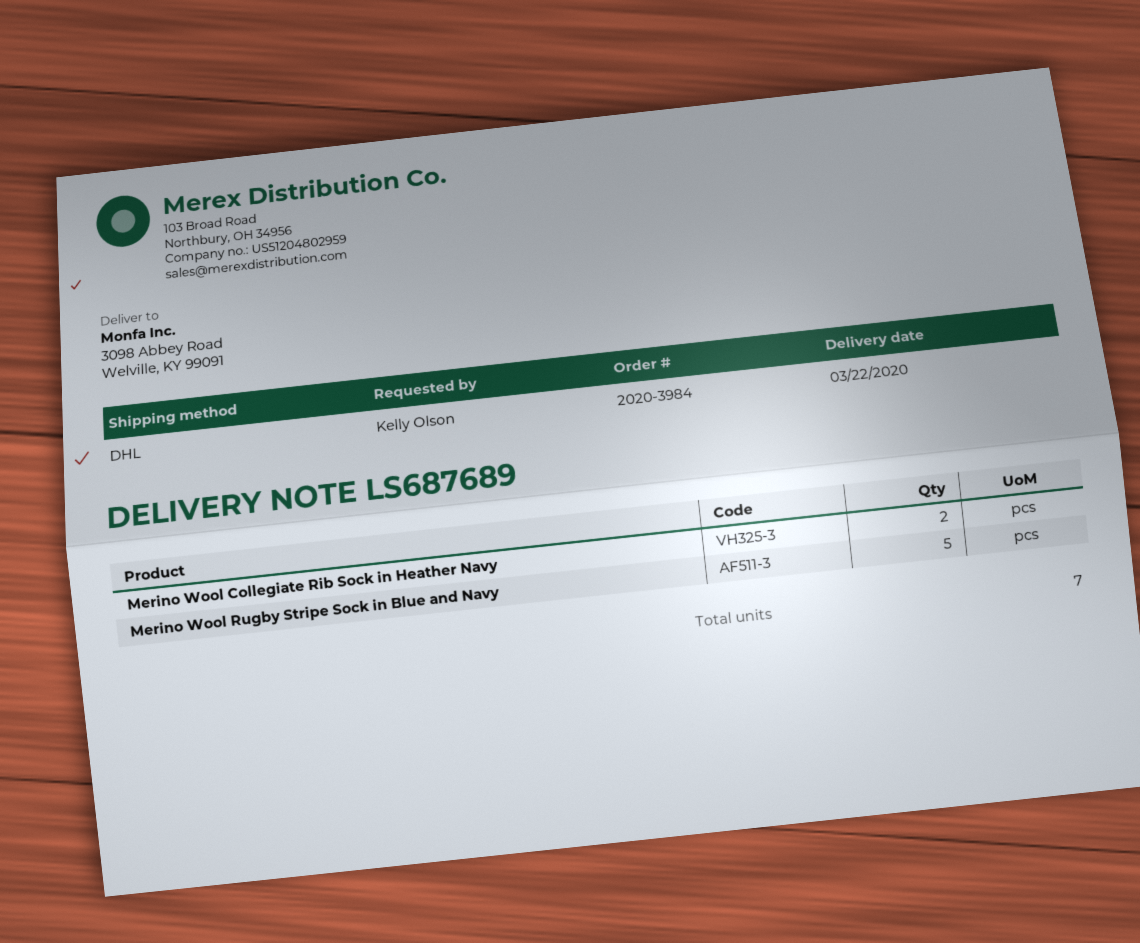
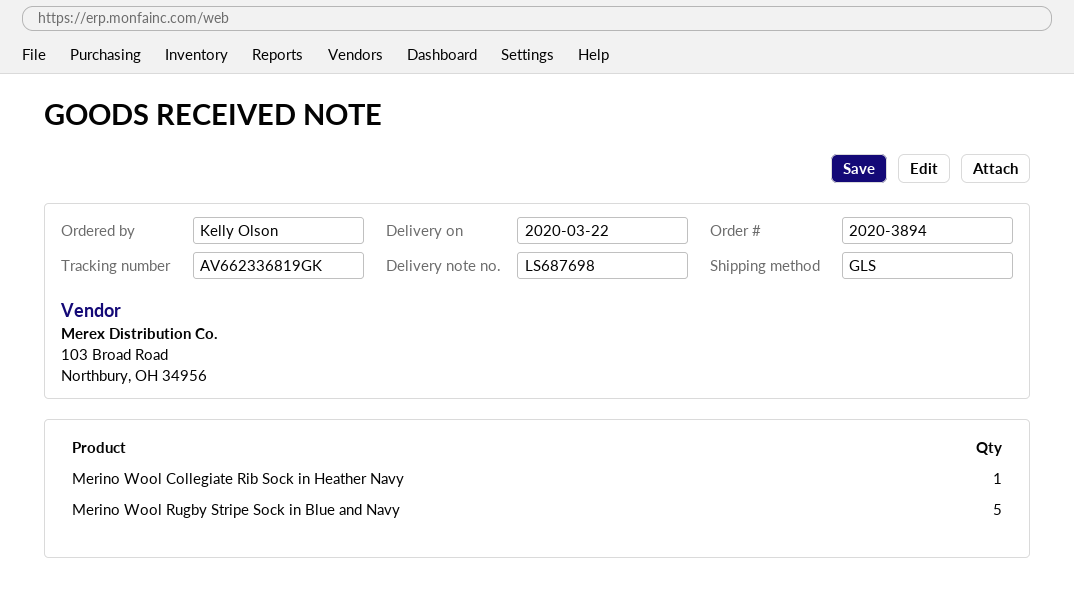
order number: 2020-3984 -> 2020-3894
delivery note number: LS687689 -> LS687698
shipping method: DHL -> GLS
Merino Wool Collegiate Rib Sock in Heather Navy: 2 -> 1

